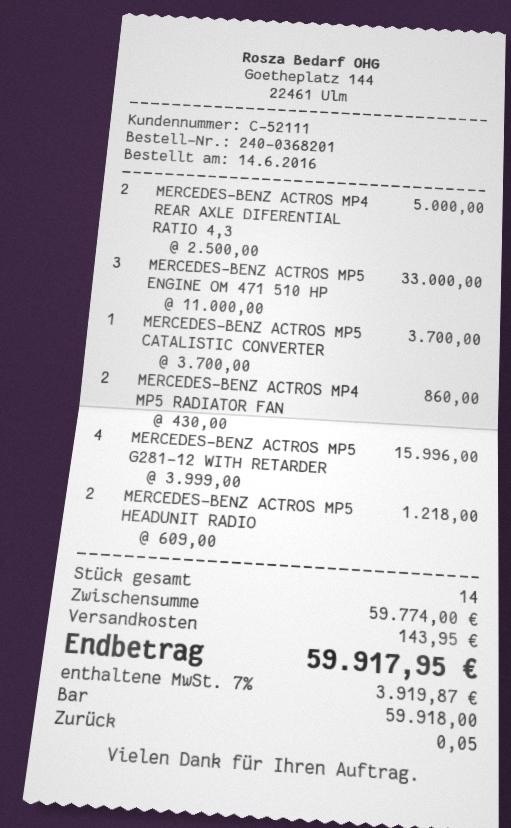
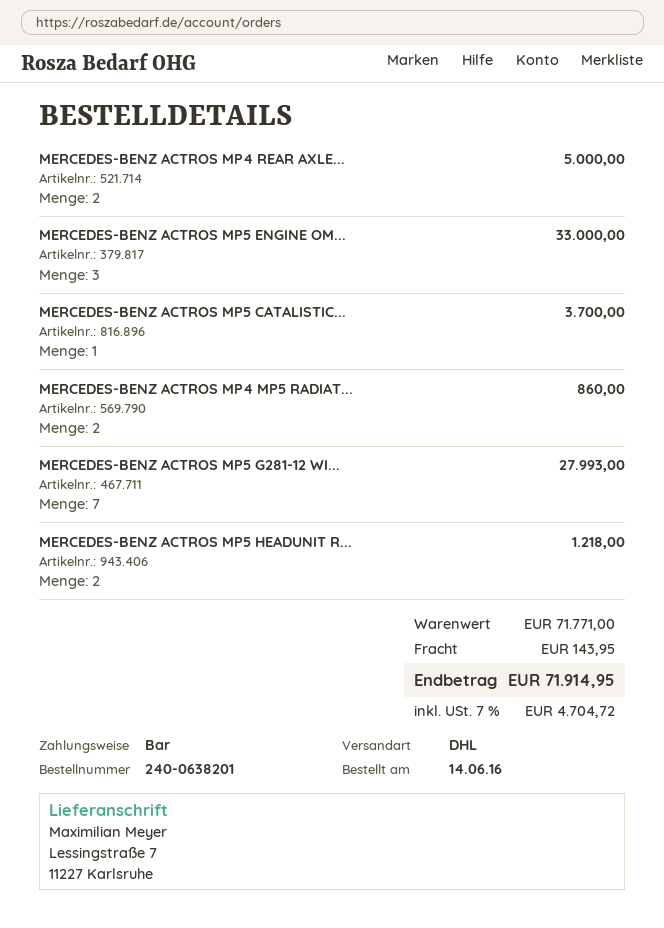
order number: 240-0368201 -> 240-0638201
MERCEDES-BENZ ACTROS MP5 G281-12 WITH RETARDER: 4 for 15996.00 -> 7 for 27993.00
subtotal: 59774.00 -> 71771.00
tax: 7% = 3919.87 -> 7% = 4704.72
total: 59917.95 -> 71914.95

